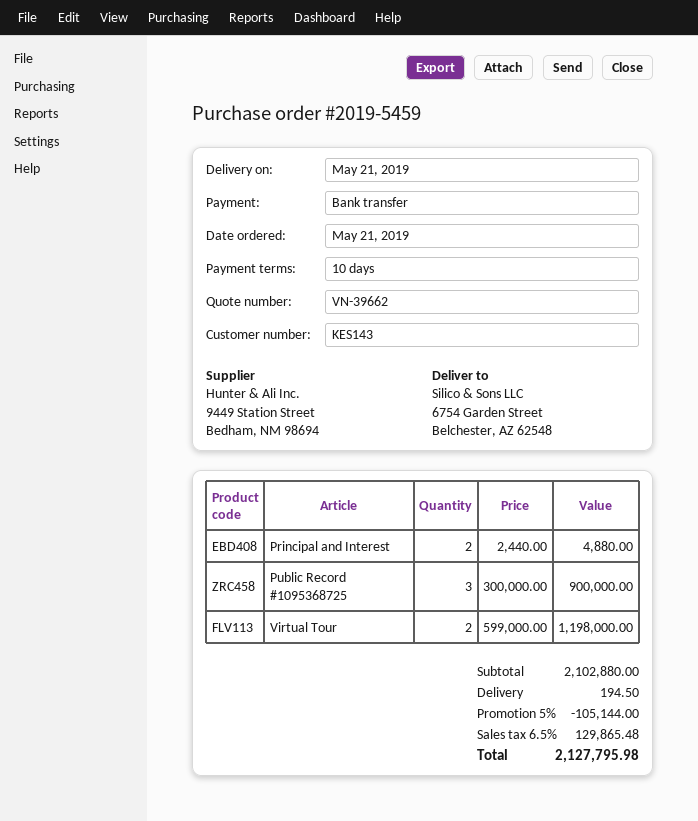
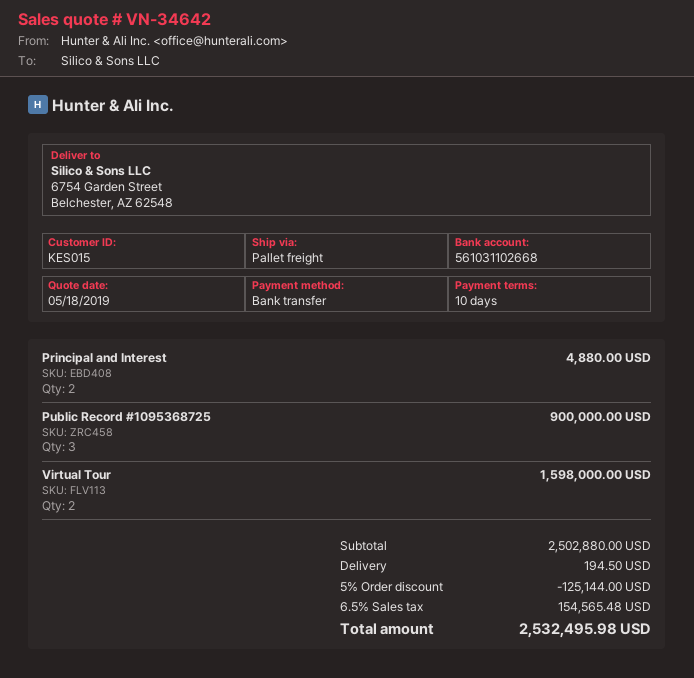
quote number: VN-39662 -> VN-34642
customer number: KES143 -> KES015
Virtual Tour: 2 for 1198000.00 -> 2 for 1598000.00
subtotal: 2102880.00 -> 2502880.00
discount: 5% = 105144.00 -> 5% = 125144.00
tax: 6.5% = 129865.48 -> 6.5% = 154565.48
total: 2127795.98 -> 2532495.98

